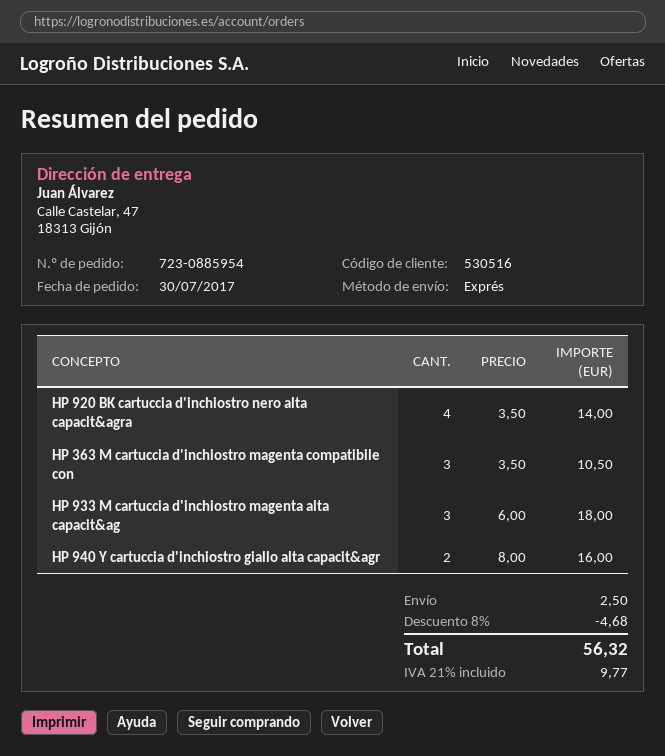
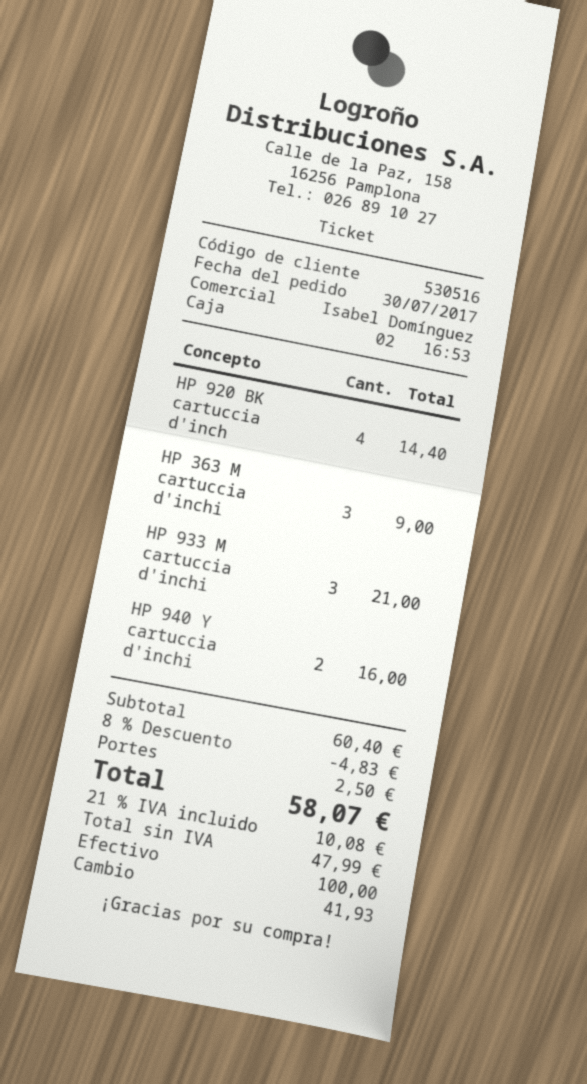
HP 920 BK cartuccia d'inchiostro nero alta capacit&agra: 4 for 14.00 -> 4 for 14.40
HP 363 M cartuccia d'inchiostro magenta compatibile con: 3 for 10.50 -> 3 for 9.00
HP 933 M cartuccia d'inchiostro magenta alta capacit&ag: 3 for 18.00 -> 3 for 21.00
discount: 8% = 4.68 -> 8% = 4.83
tax: 21% = 9.77 -> 21% = 10.08
total: 56.32 -> 58.07

